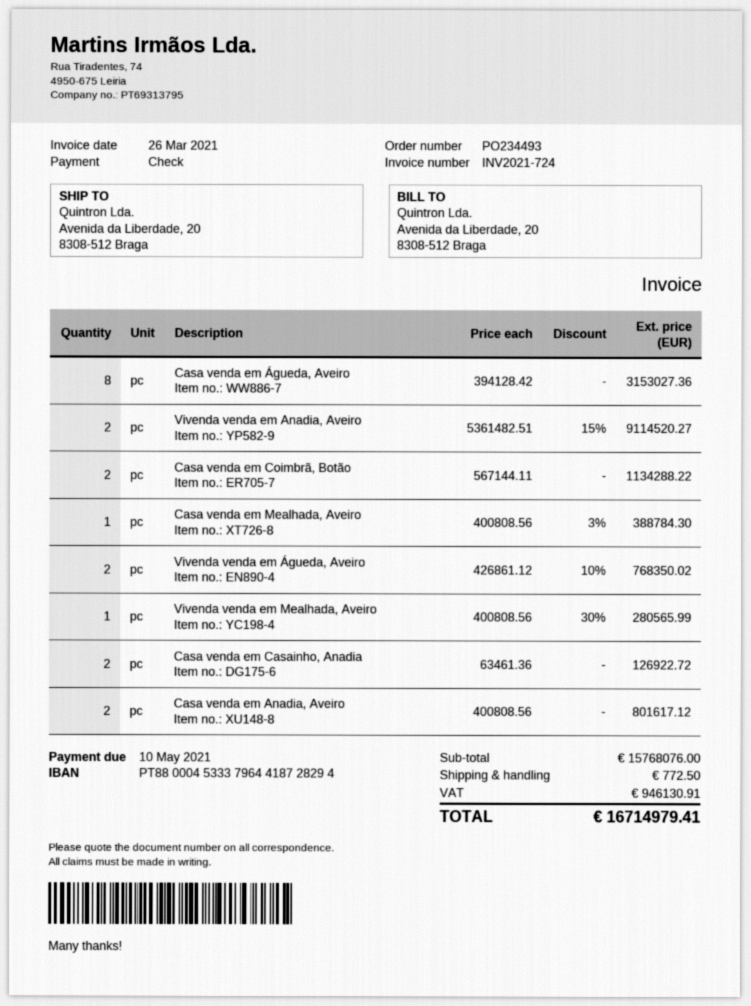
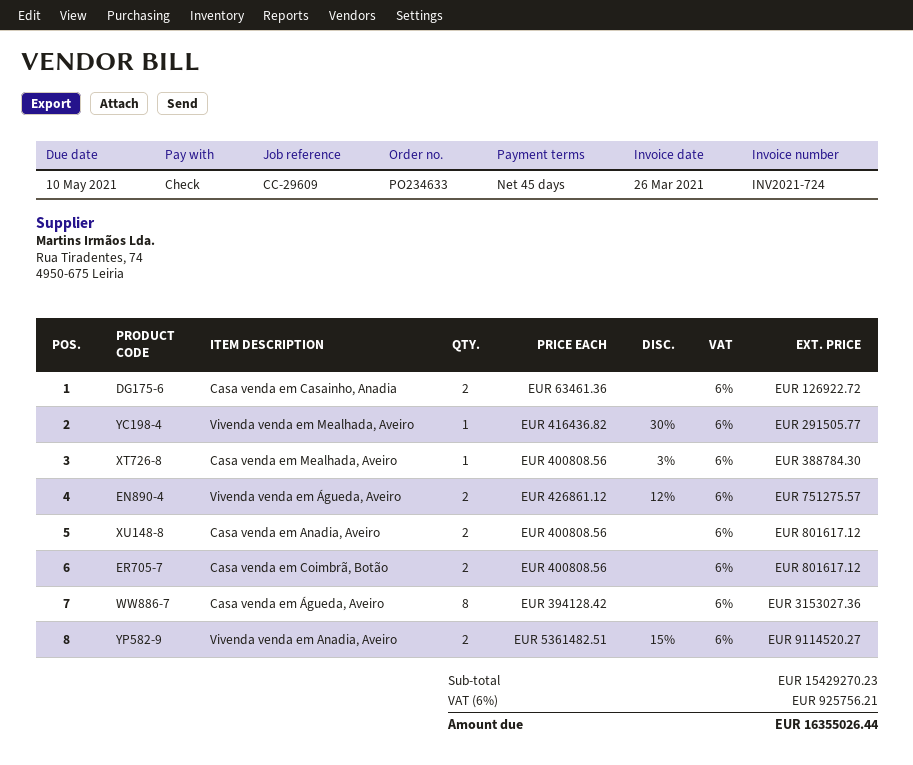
order number: PO234493 -> PO234633
Casa venda em Coimbrã, Botão: 2 x 567144.11 = 1134288.22 -> 2 x 400808.56 = 801617.12
Vivenda venda em Águeda, Aveiro: 2 x 426861.12 - 10% = 768350.02 -> 2 x 426861.12 - 12% = 751275.57
Vivenda venda em Mealhada, Aveiro: 1 x 400808.56 - 30% = 280565.99 -> 1 x 416436.82 - 30% = 291505.77
subtotal: 15768076.00 -> 15429270.23
shipping: 772.50 -> none
tax: 946130.91 -> 925756.21
total: 16714979.41 -> 16355026.44

